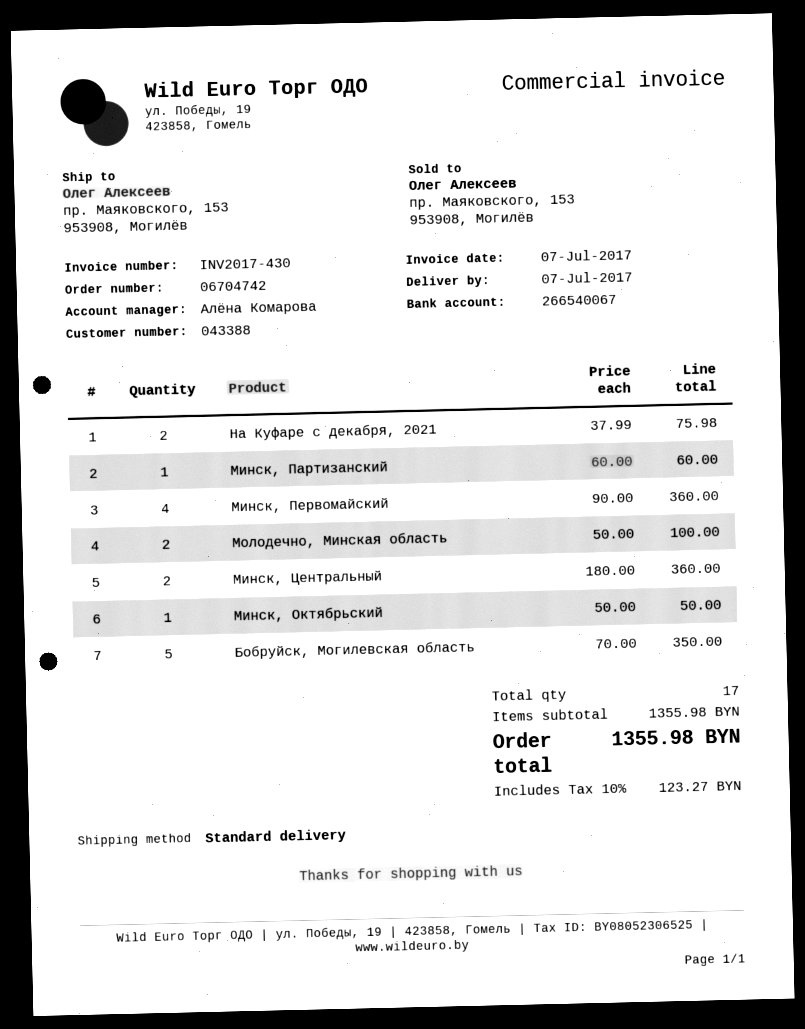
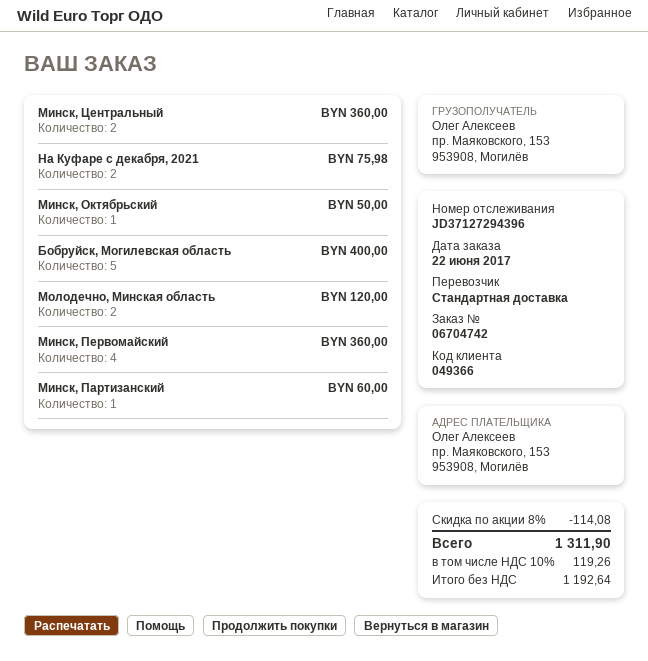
customer number: 043388 -> 049366
Молодечно, Минская область: 2 for 100.00 -> 2 for 120.00
Бобруйск, Могилевская область: 5 for 350.00 -> 5 for 400.00
discount: none -> 8% = 114.08
tax: 10% = 123.27 -> 10% = 119.26
total: 1355.98 -> 1311.90

